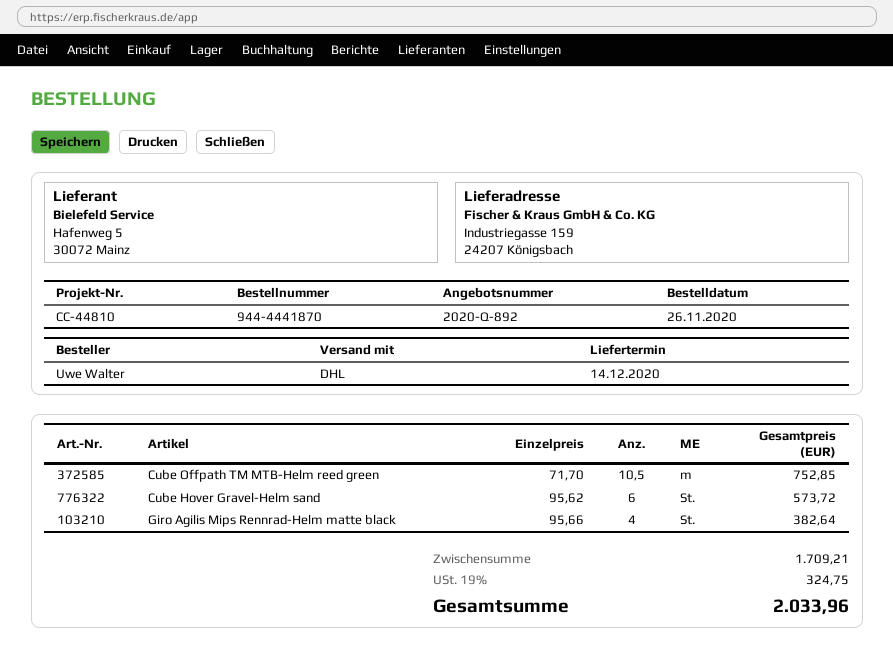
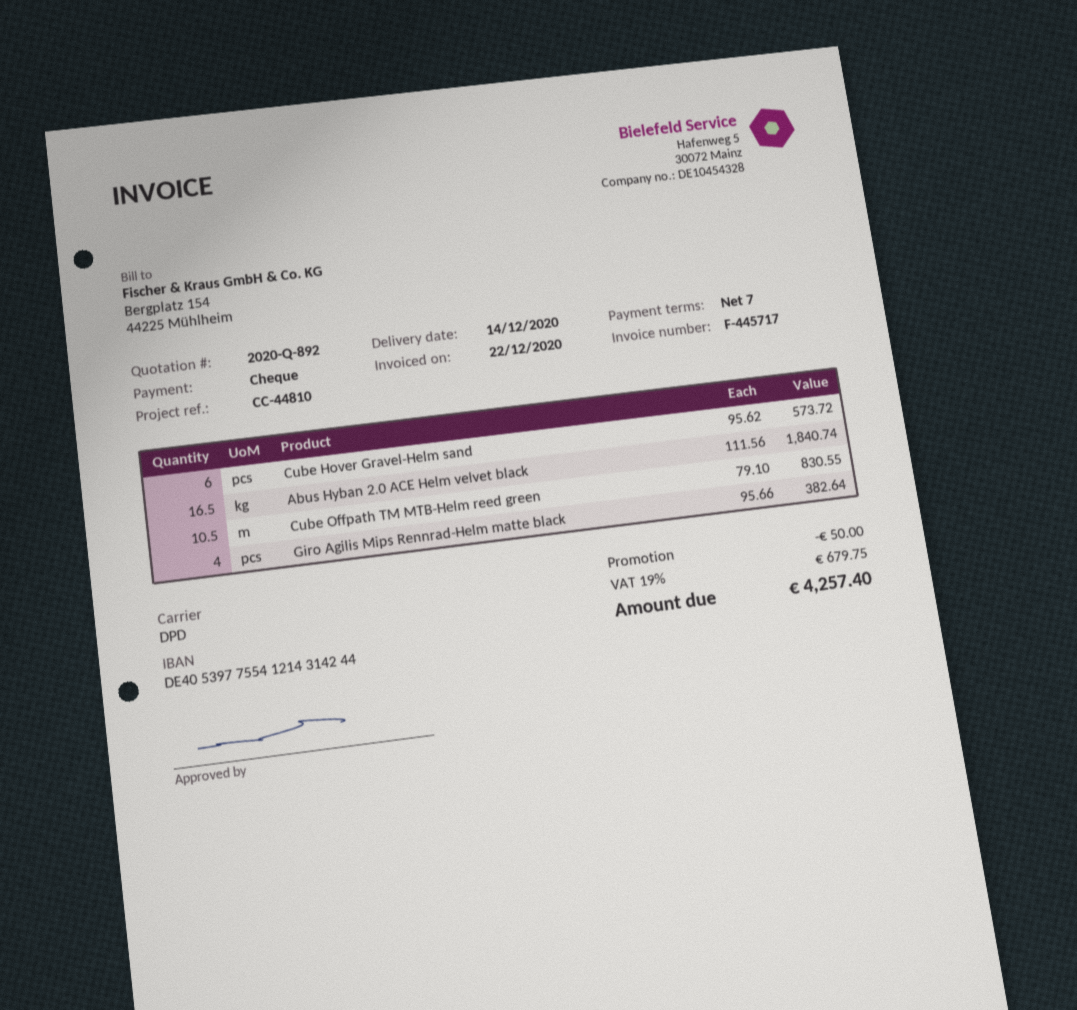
shipping method: DHL -> DPD
Cube Offpath TM MTB-Helm reed green: 10.5 x 71.70 = 752.85 -> 10.5 x 79.10 = 830.55
Abus Hyban 2.0 ACE Helm velvet black: none -> 16.5 x 111.56 = 1840.74
discount: none -> 50.00
tax: 19% = 324.75 -> 19% = 679.75
total: 2033.96 -> 4257.40

